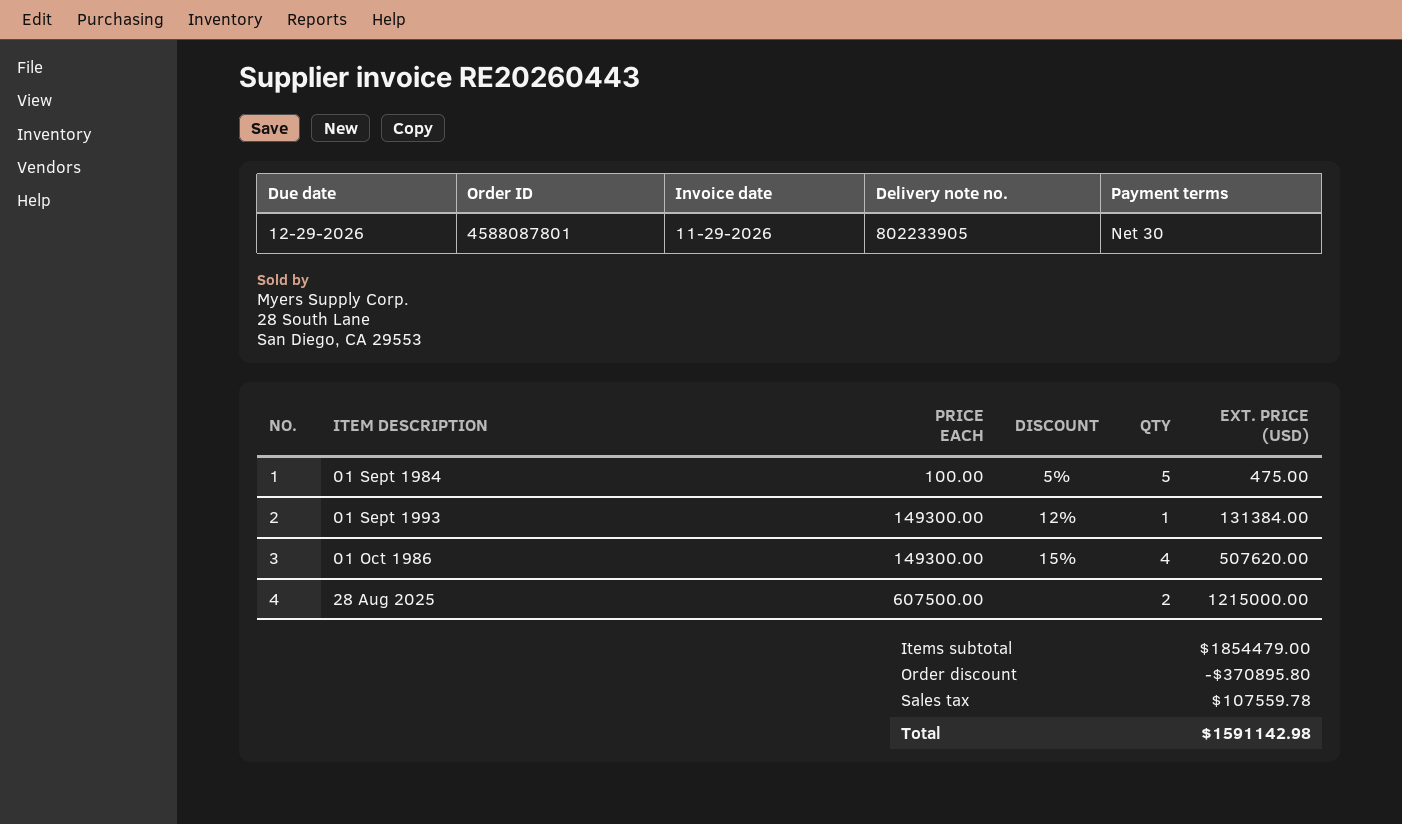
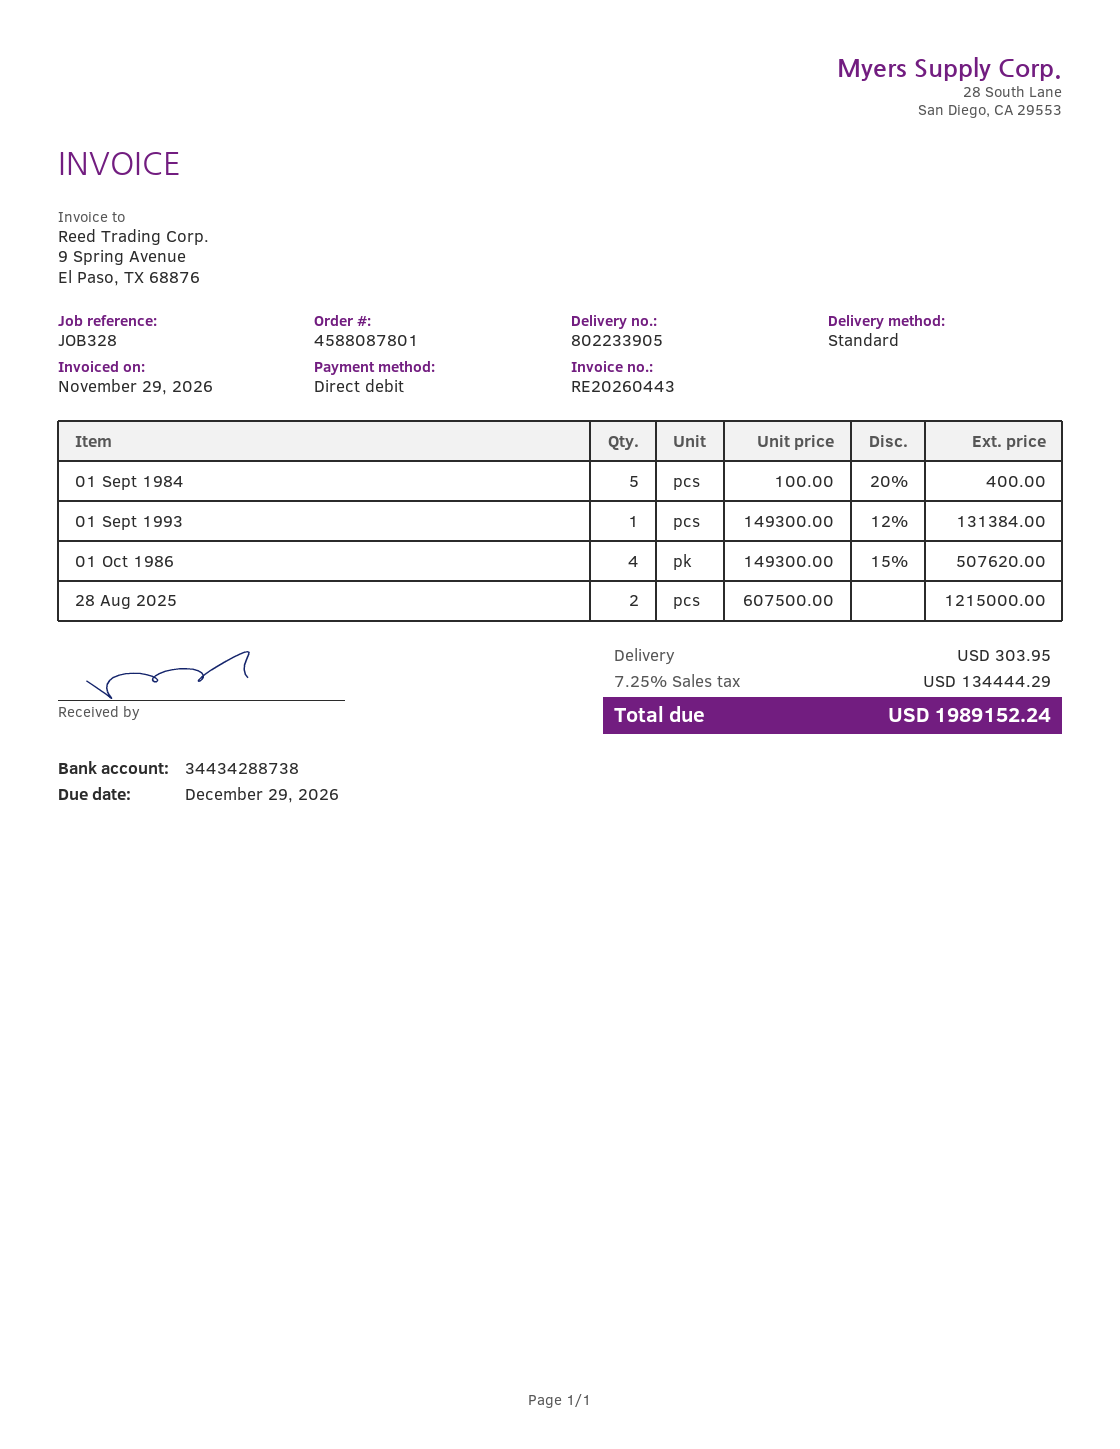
01 Sept 1984: 5 x 100.00 - 5% = 475.00 -> 5 x 100.00 - 20% = 400.00
discount: 370895.80 -> none
shipping: none -> 303.95
tax: 107559.78 -> 134444.29
total: 1591142.98 -> 1989152.24

